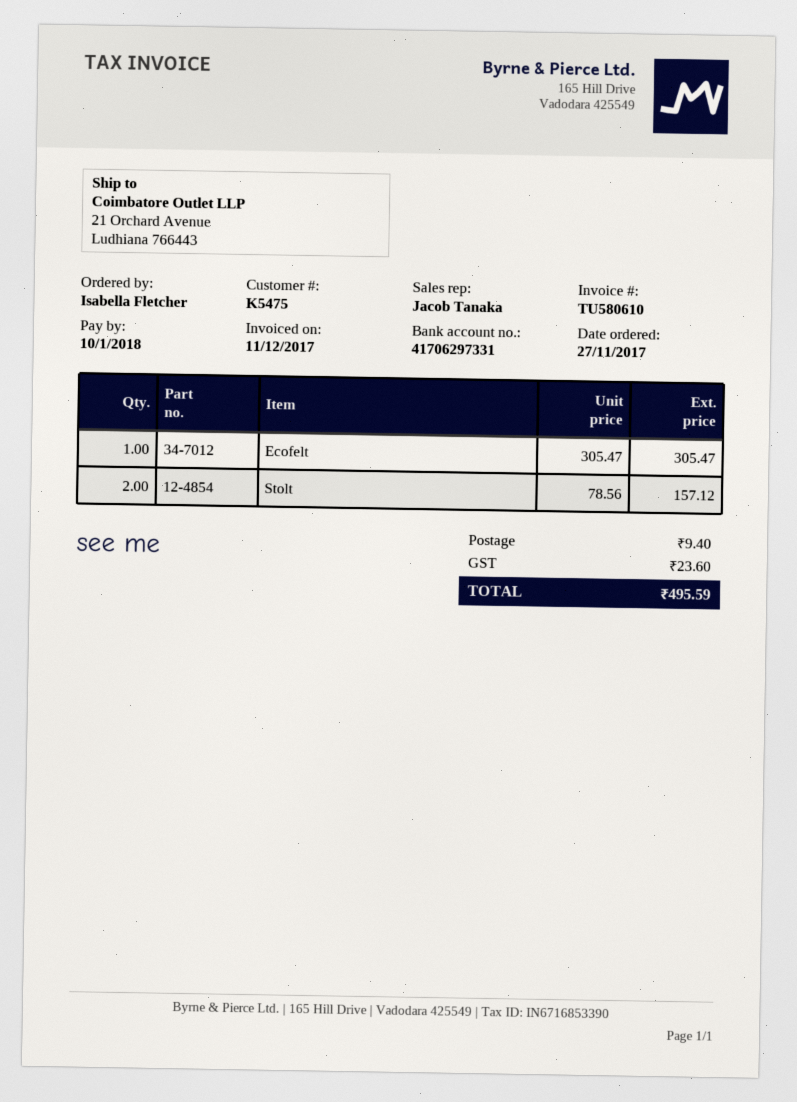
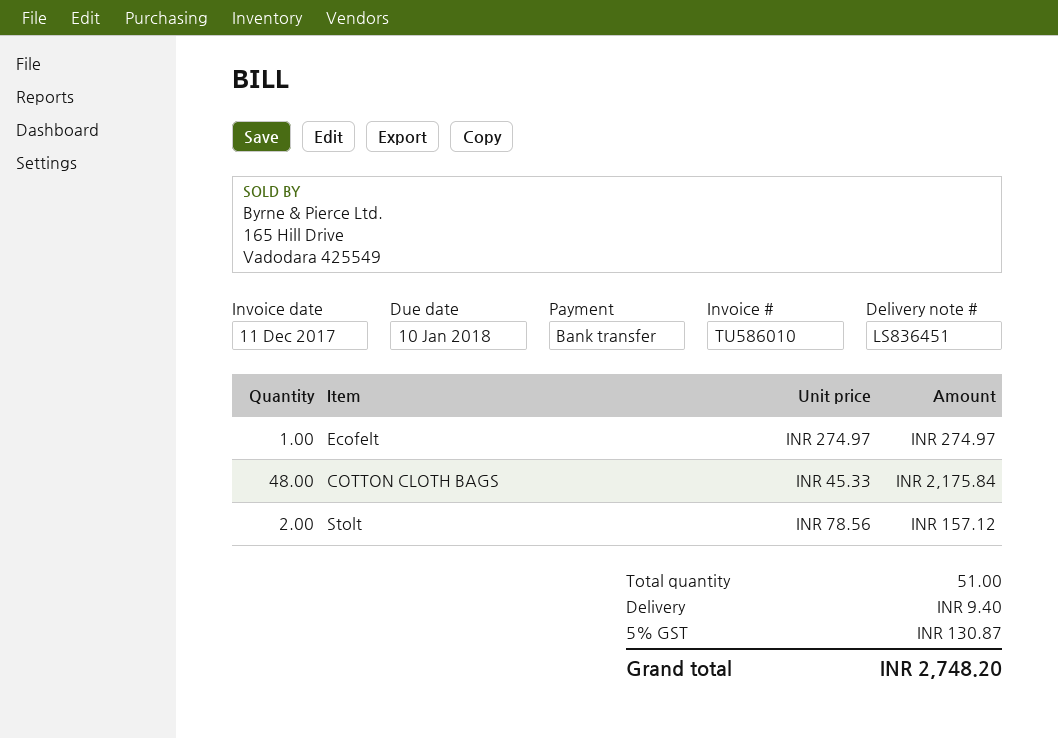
invoice number: TU580610 -> TU586010
Ecofelt: 1 x 305.47 = 305.47 -> 1 x 274.97 = 274.97
COTTON CLOTH BAGS: none -> 48 x 45.33 = 2175.84
tax: 23.60 -> 130.87
total: 495.59 -> 2748.20

